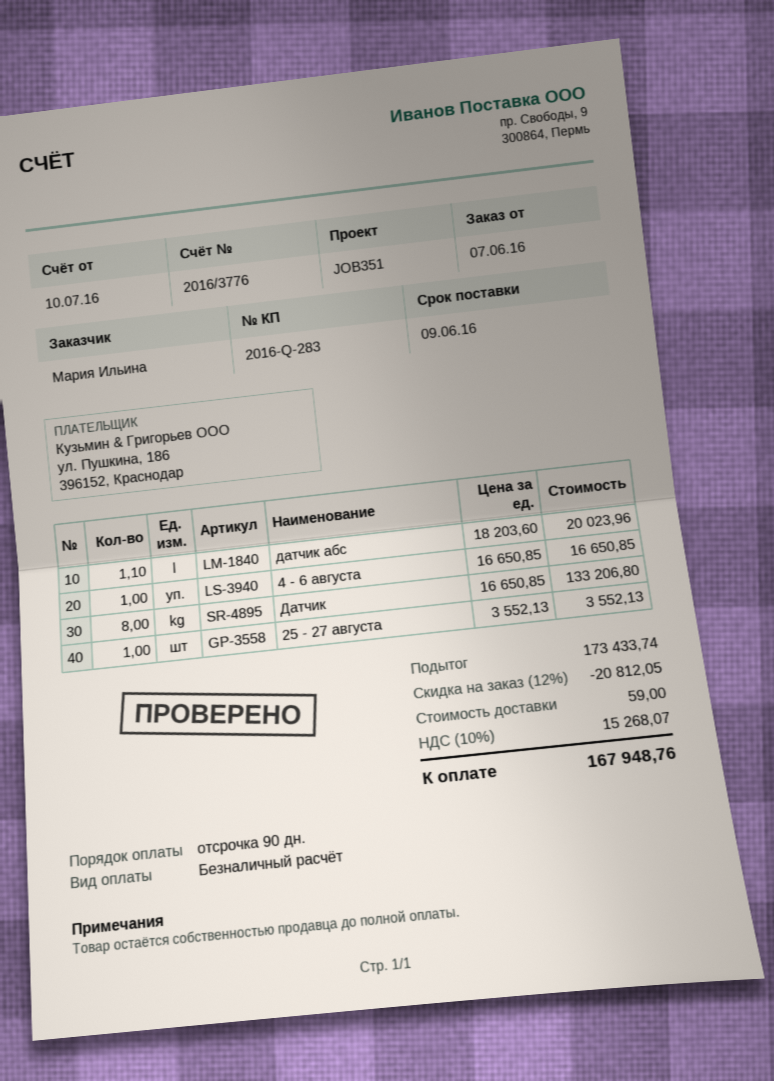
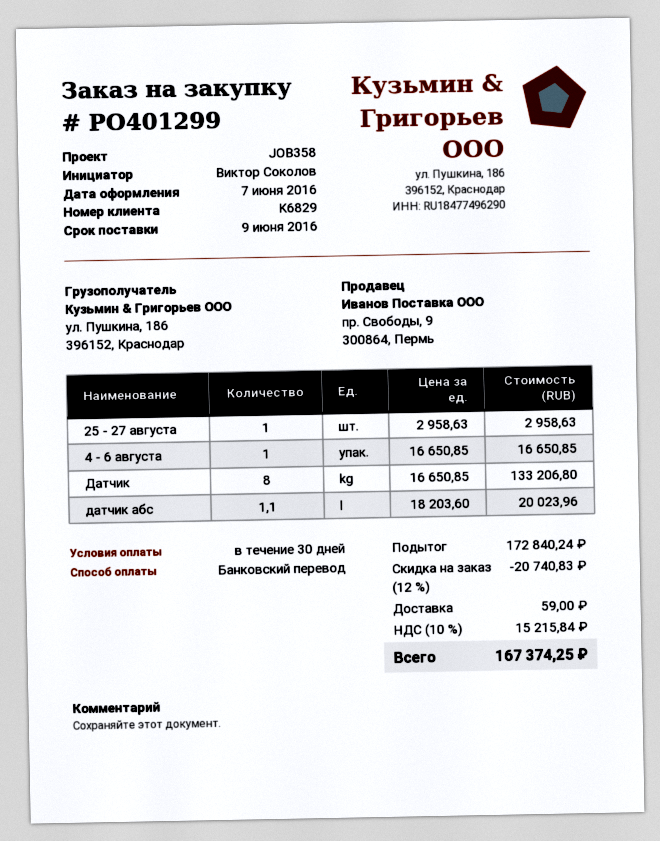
payment terms: 90 days -> 30 days
reference: JOB351 -> JOB358
ordered by: Мария Ильина -> Виктор Соколов
25 - 27 августа: 1 x 3552.13 = 3552.13 -> 1 x 2958.63 = 2958.63
subtotal: 173433.74 -> 172840.24
discount: 12% = 20812.05 -> 12% = 20740.83
tax: 10% = 15268.07 -> 10% = 15215.84
total: 167948.76 -> 167374.25

